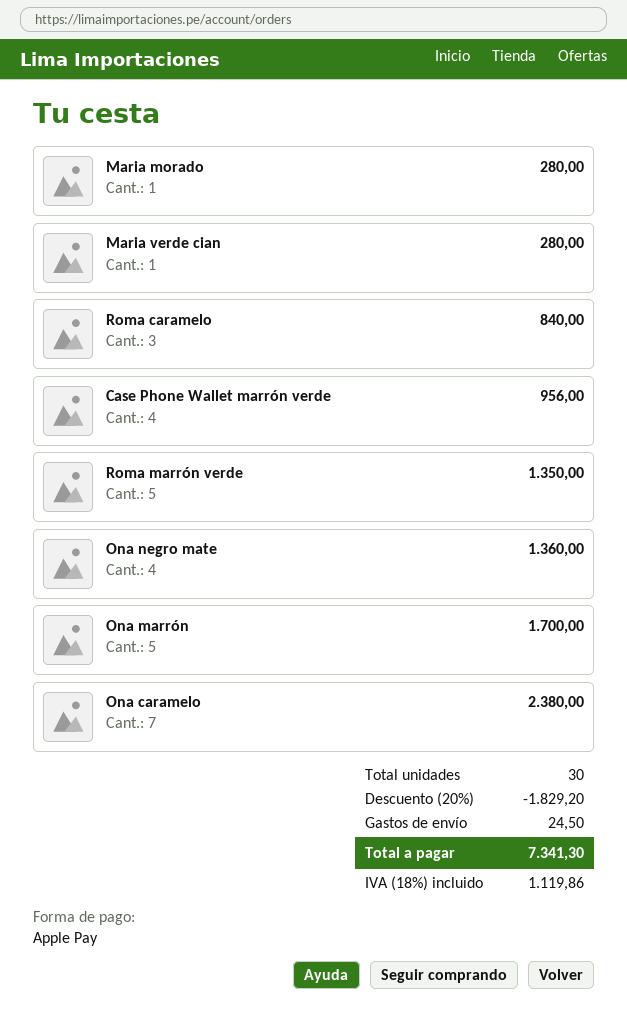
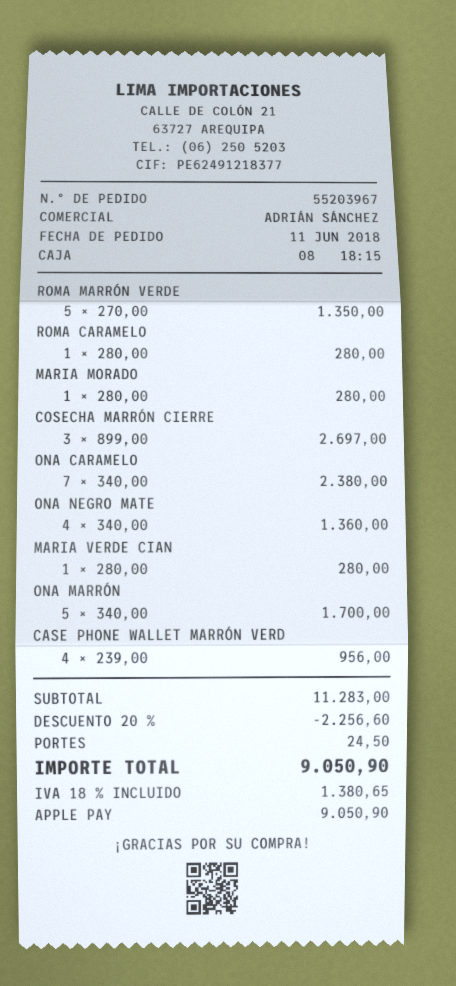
Roma caramelo: 3 for 840.00 -> 1 for 280.00
COSECHA MARRÓN CIERRE: none -> 3 for 2697.00
discount: 20% = 1829.20 -> 20% = 2256.60
tax: 18% = 1119.86 -> 18% = 1380.65
total: 7341.30 -> 9050.90

